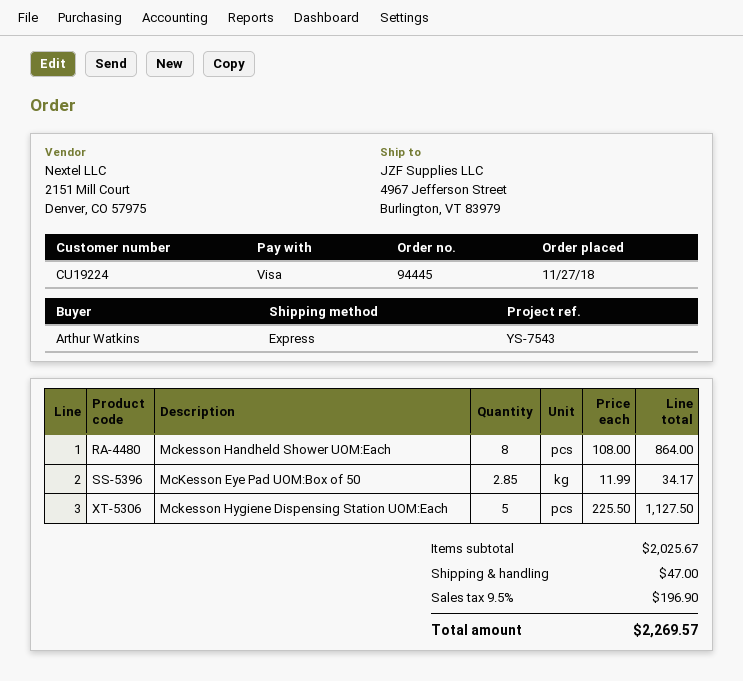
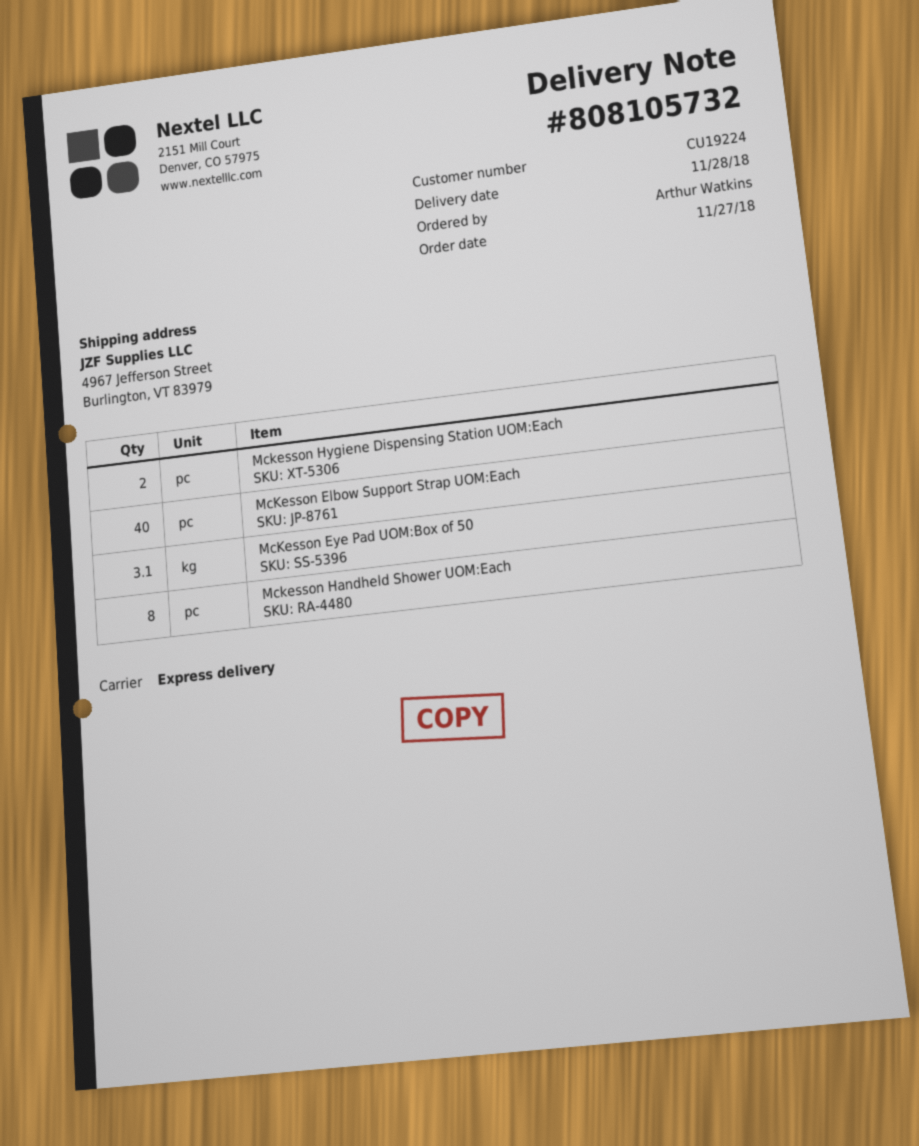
McKesson Eye Pad UOM:Box of 50: 2.85 -> 3.1
Mckesson Hygiene Dispensing Station UOM:Each: 5 -> 2
McKesson Elbow Support Strap UOM:Each: none -> 40

